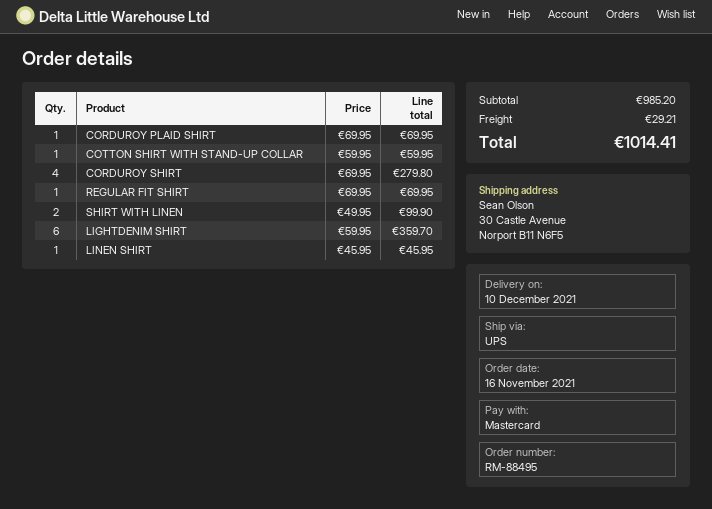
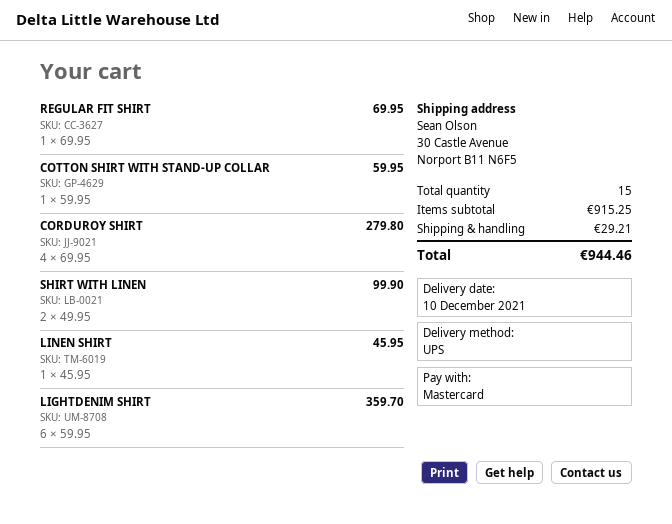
CORDUROY PLAID SHIRT: 1 x 69.95 = 69.95 -> none
subtotal: 985.20 -> 915.25
total: 1014.41 -> 944.46

